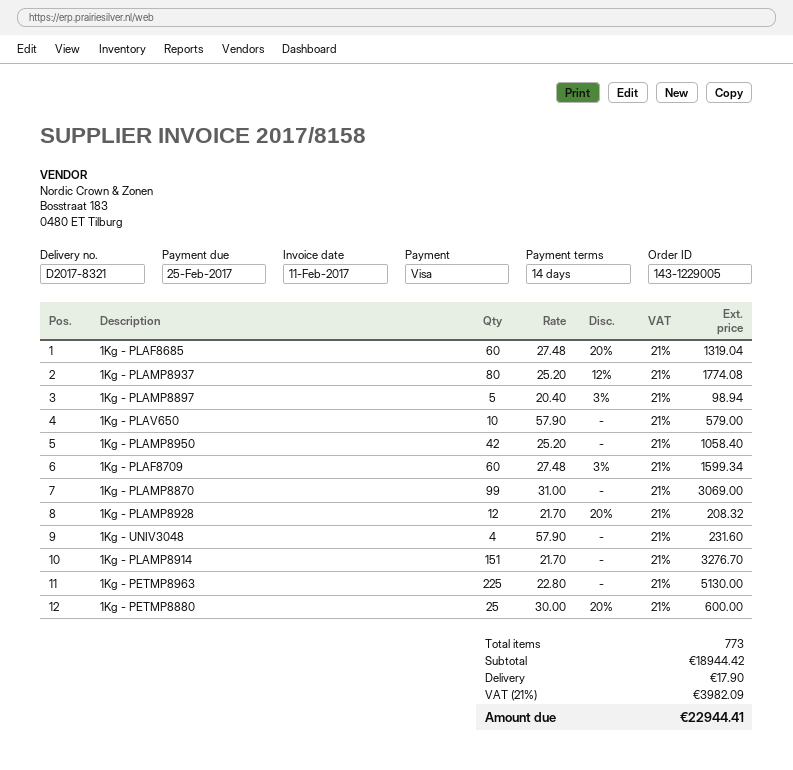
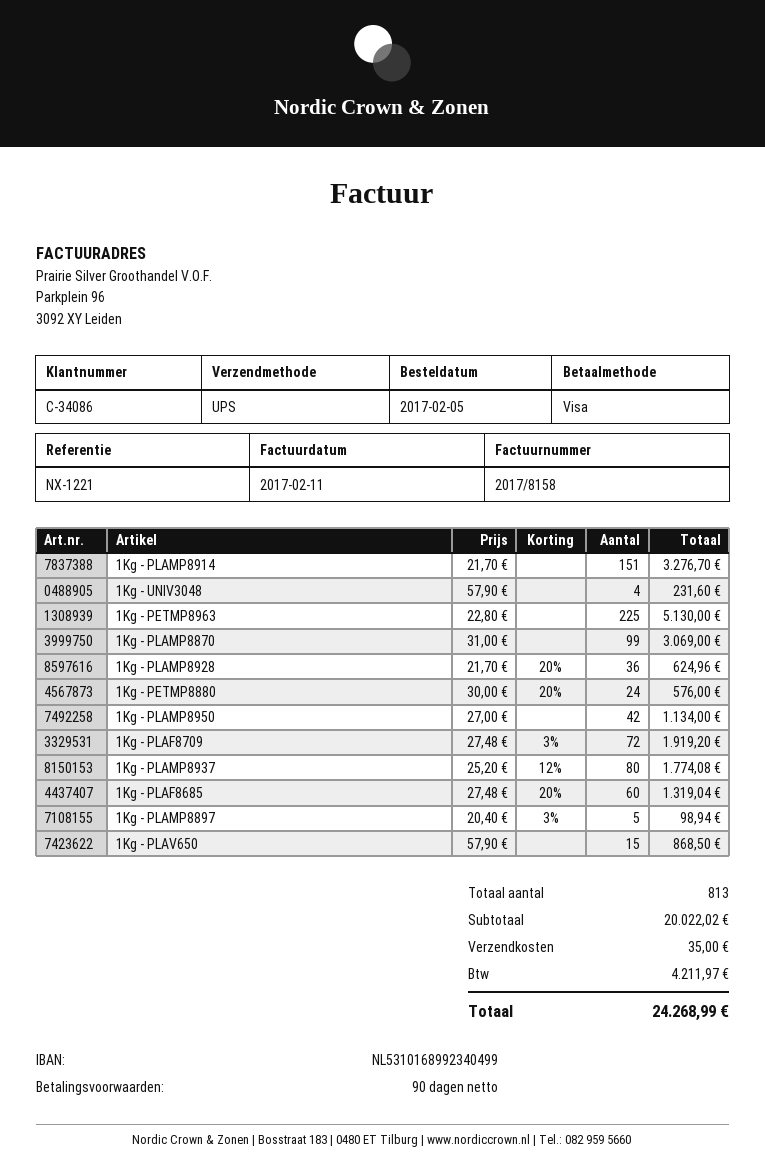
payment terms: 14 days -> 90 days
1Kg - PLAV650: 10 x 57.90 = 579.00 -> 15 x 57.90 = 868.50
1Kg - PLAMP8950: 42 x 25.20 = 1058.40 -> 42 x 27.00 = 1134.00
1Kg - PLAF8709: 60 x 27.48 - 3% = 1599.34 -> 72 x 27.48 - 3% = 1919.20
1Kg - PLAMP8928: 12 x 21.70 - 20% = 208.32 -> 36 x 21.70 - 20% = 624.96
1Kg - PETMP8880: 25 x 30.00 - 20% = 600.00 -> 24 x 30.00 - 20% = 576.00
total quantity: 773 -> 813
subtotal: 18944.42 -> 20022.02
shipping: 17.90 -> 35.00
tax: 3982.09 -> 4211.97
total: 22944.41 -> 24268.99

